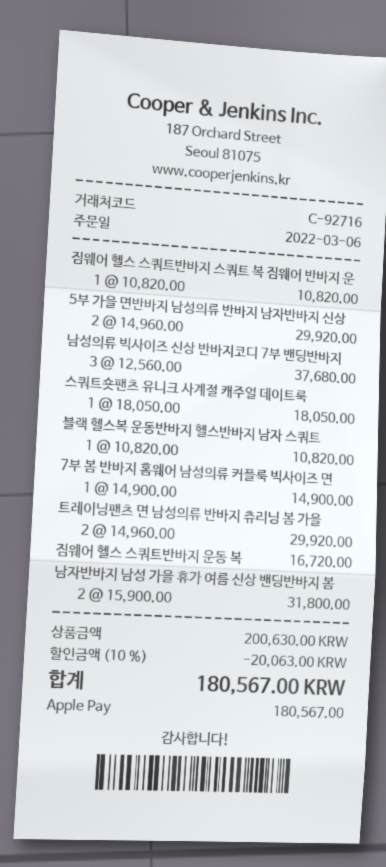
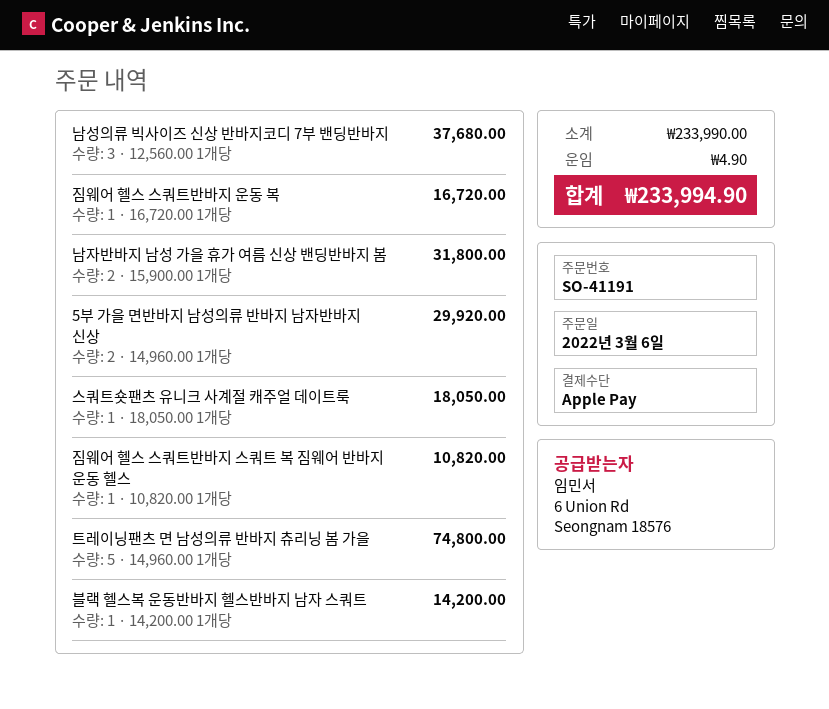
블랙 헬스복 운동반바지 헬스반바지 남자 스쿼트: 1 x 10820.00 = 10820.00 -> 1 x 14200.00 = 14200.00
7부 봄 반바지 홈웨어 남성의류 커플룩 빅사이즈 면: 1 x 14900.00 = 14900.00 -> none
트레이닝팬츠 면 남성의류 반바지 츄리닝 봄 가을: 2 x 14960.00 = 29920.00 -> 5 x 14960.00 = 74800.00
subtotal: 200630.00 -> 233990.00
discount: 10% = 20063.00 -> none
shipping: none -> 4.90
total: 180567.00 -> 233994.90

